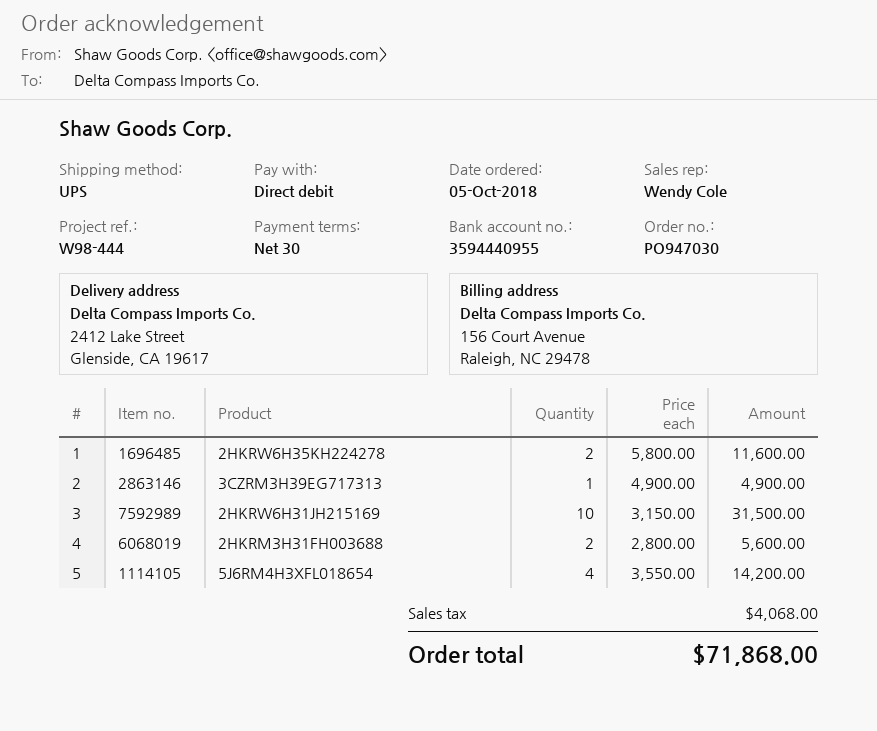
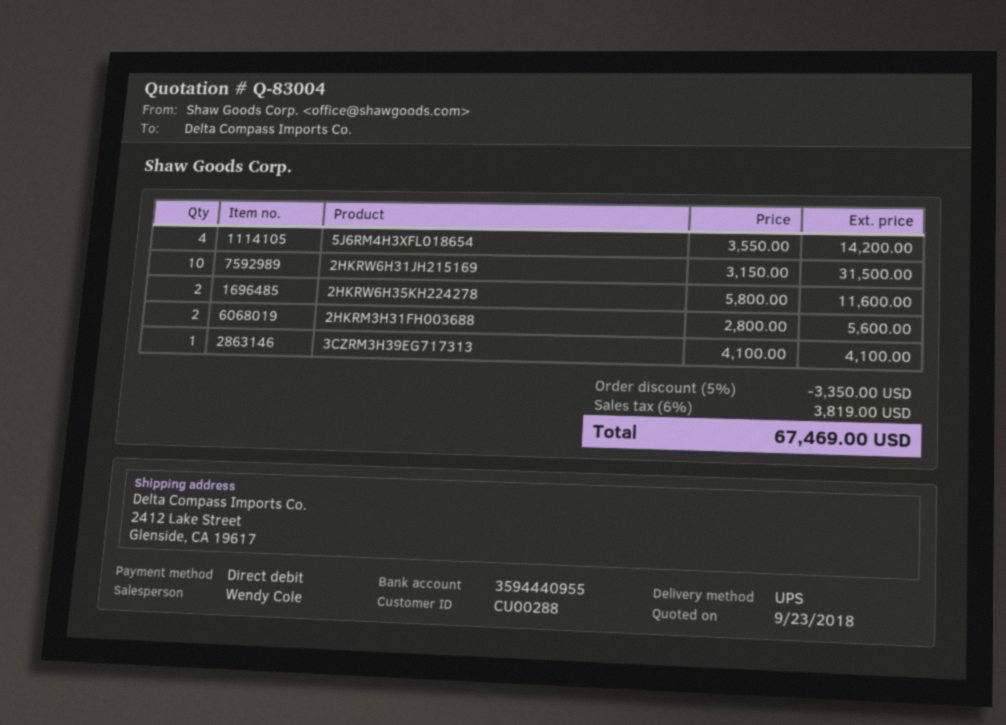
3CZRM3H39EG717313: 1 x 4900.00 = 4900.00 -> 1 x 4100.00 = 4100.00
discount: none -> 5% = 3350.00
tax: 4068.00 -> 3819.00
total: 71868.00 -> 67469.00

